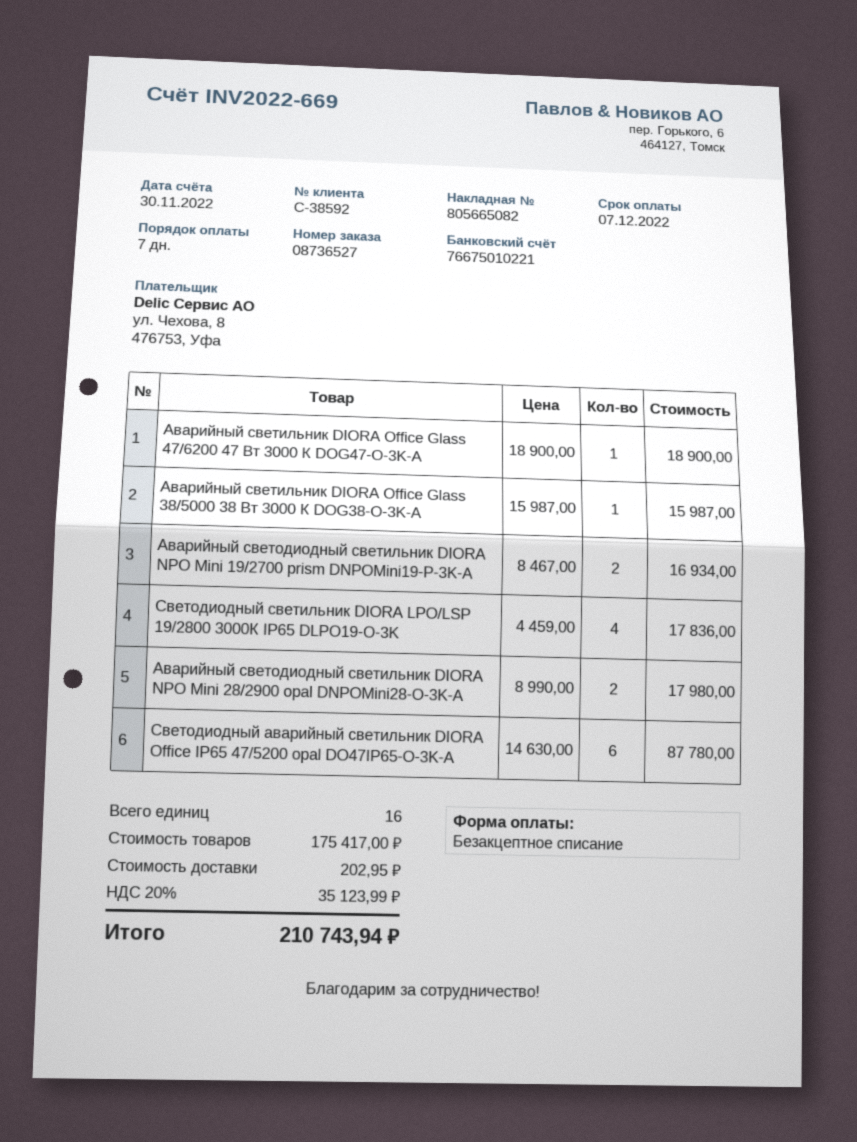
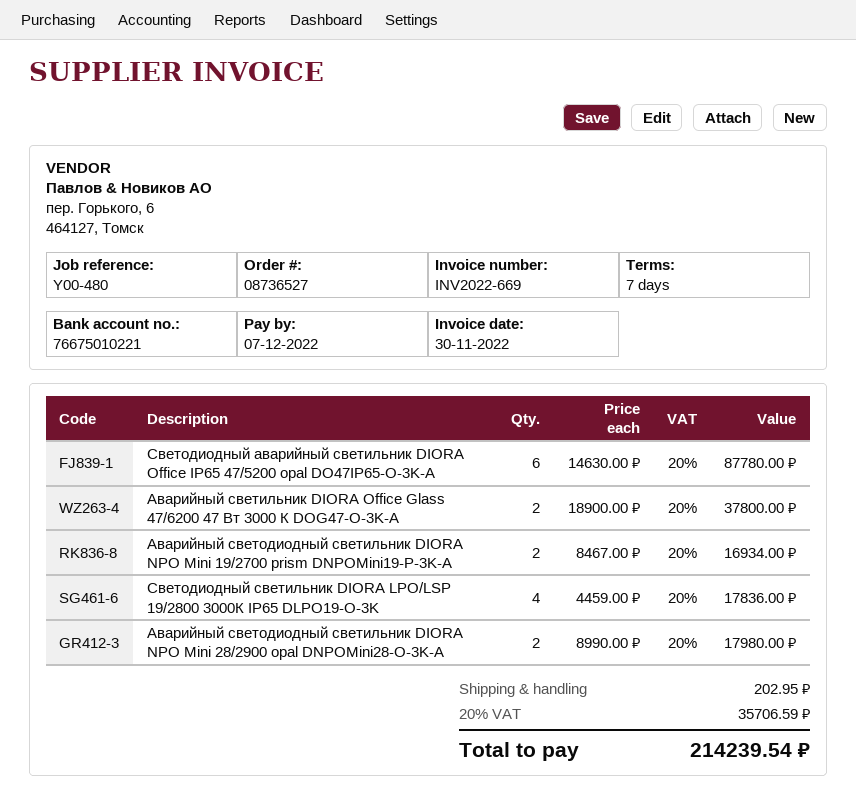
Аварийный светильник DIORA Office Glass 47/6200 47 Вт 3000 К DOG47-O-3K-A: 1 x 18900.00 = 18900.00 -> 2 x 18900.00 = 37800.00
Аварийный светильник DIORA Office Glass 38/5000 38 Вт 3000 К DOG38-O-3K-A: 1 x 15987.00 = 15987.00 -> none
tax: 20% = 35123.99 -> 20% = 35706.59
total: 210743.94 -> 214239.54

